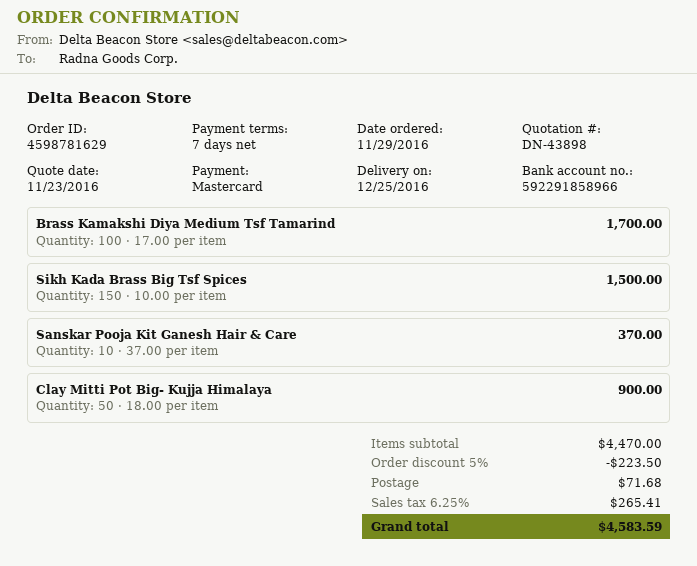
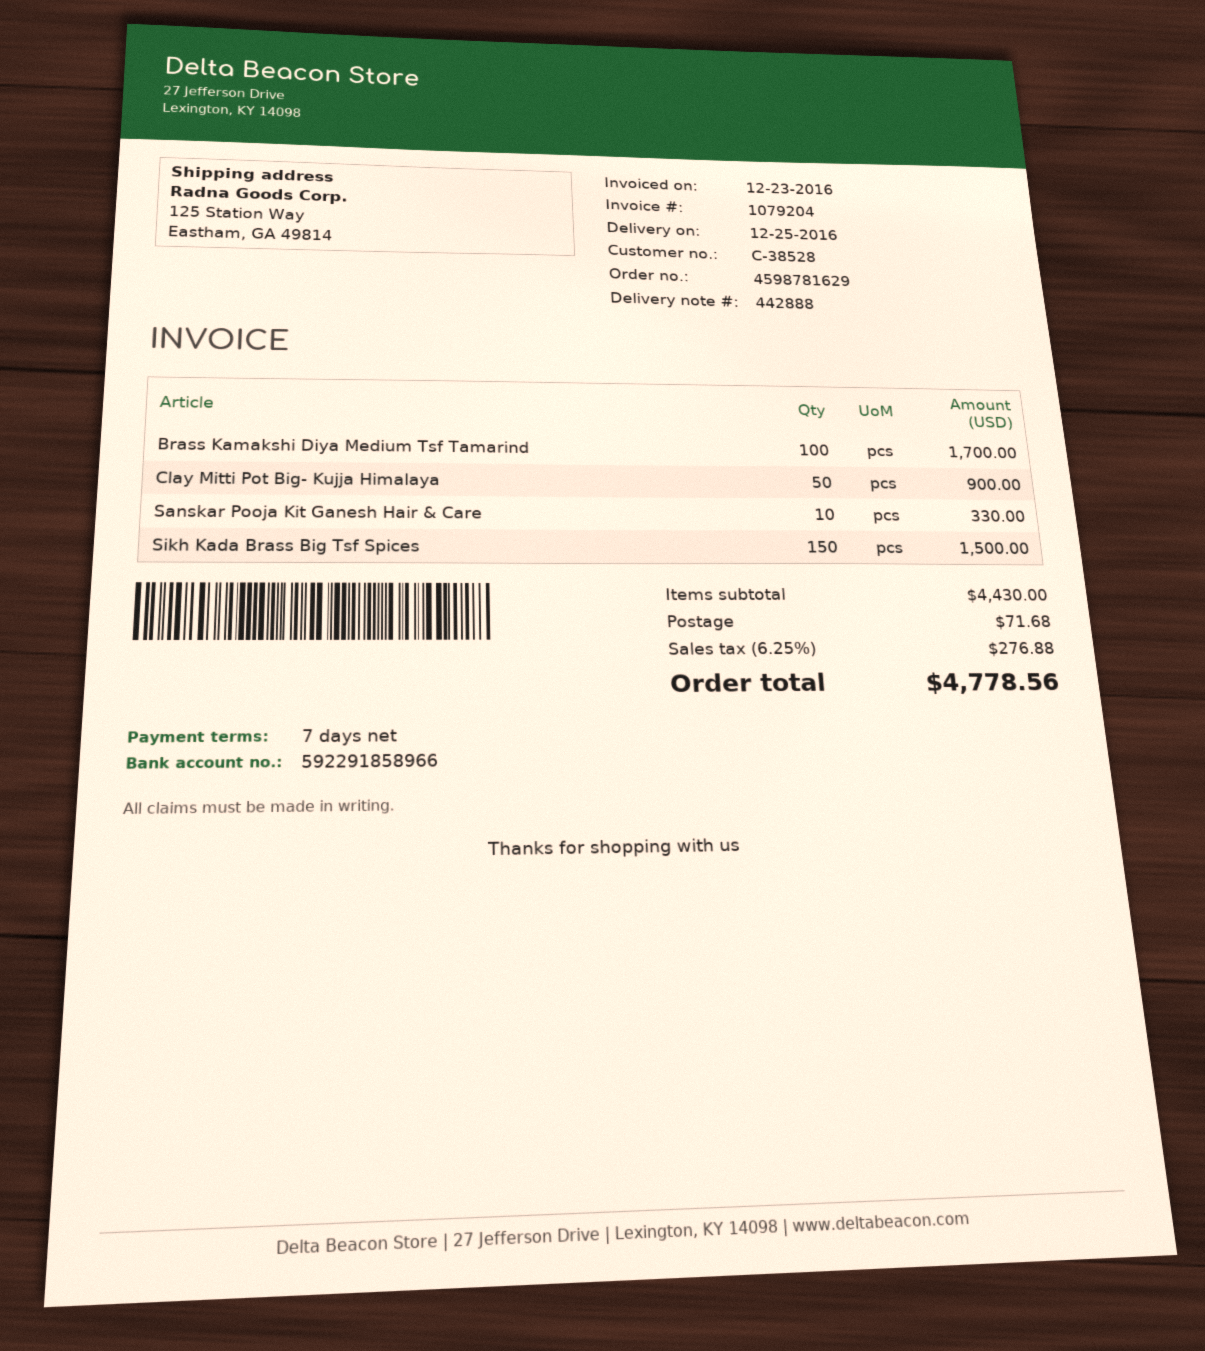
Sanskar Pooja Kit Ganesh Hair & Care: 10 for 370.00 -> 10 for 330.00
subtotal: 4470.00 -> 4430.00
discount: 5% = 223.50 -> none
tax: 6.25% = 265.41 -> 6.25% = 276.88
total: 4583.59 -> 4778.56

